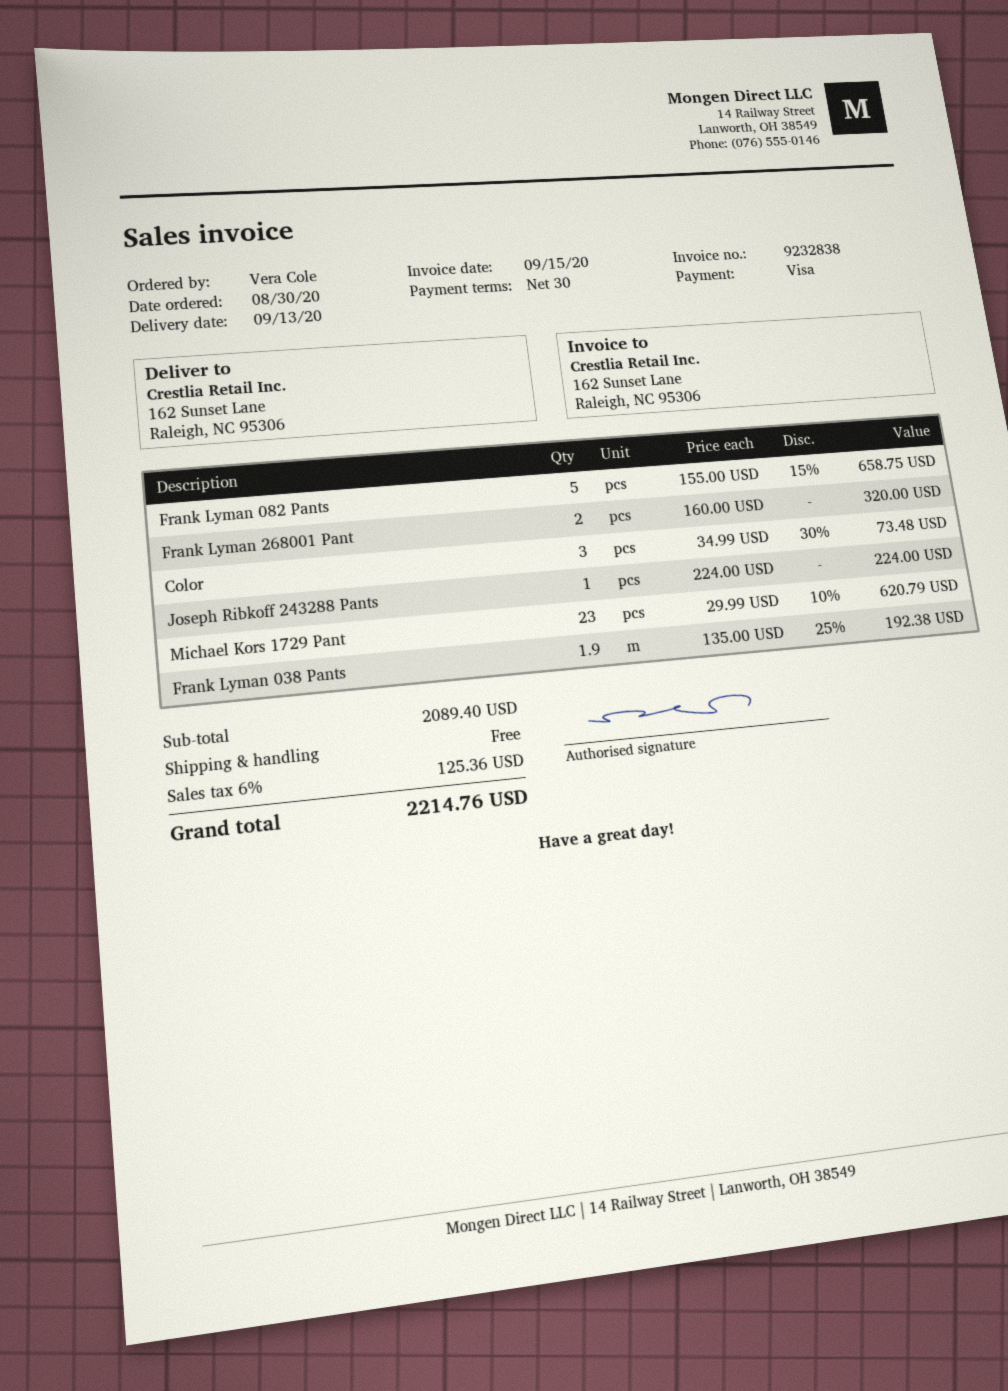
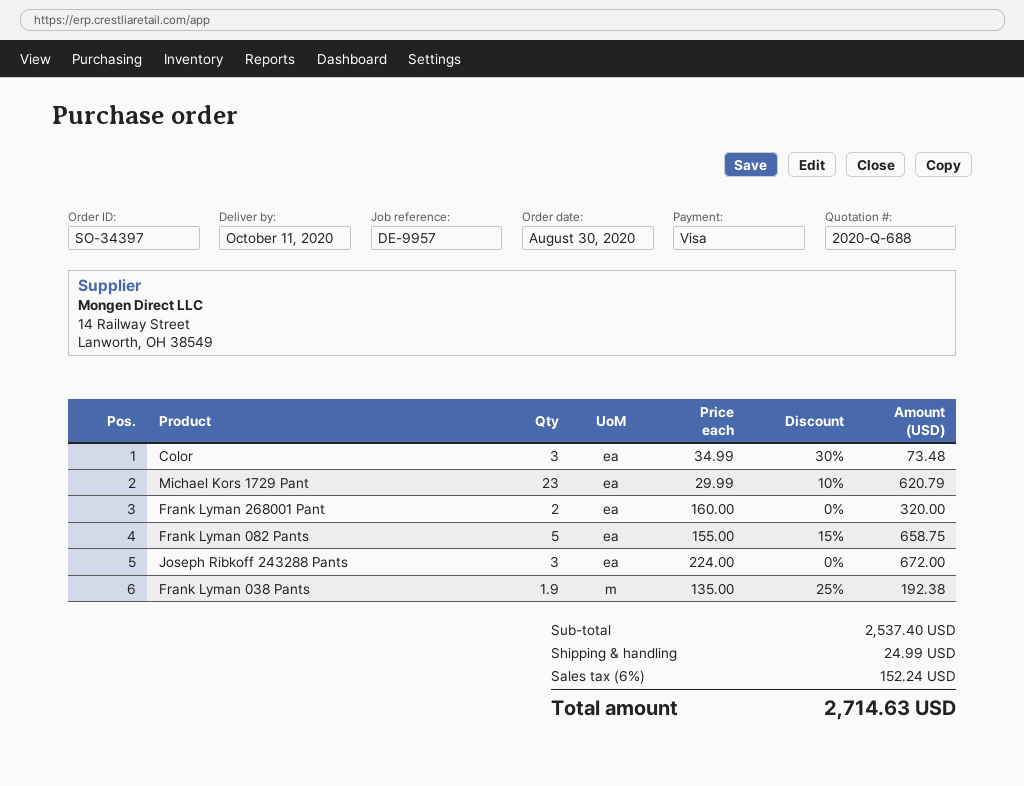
delivery date: 2020-09-13 -> 2020-10-11
Joseph Ribkoff 243288 Pants: 1 x 224.00 = 224.00 -> 3 x 224.00 = 672.00
subtotal: 2089.40 -> 2537.40
shipping: 0.00 -> 24.99
tax: 6% = 125.36 -> 6% = 152.24
total: 2214.76 -> 2714.63

